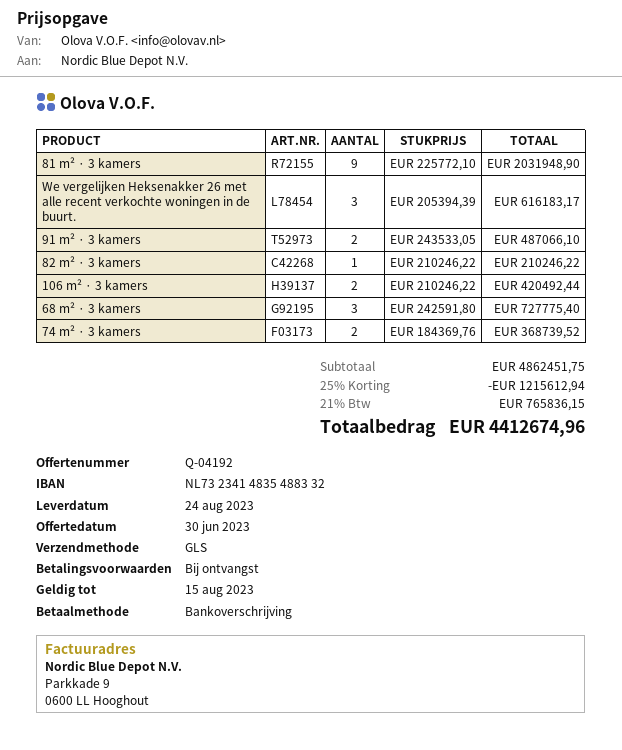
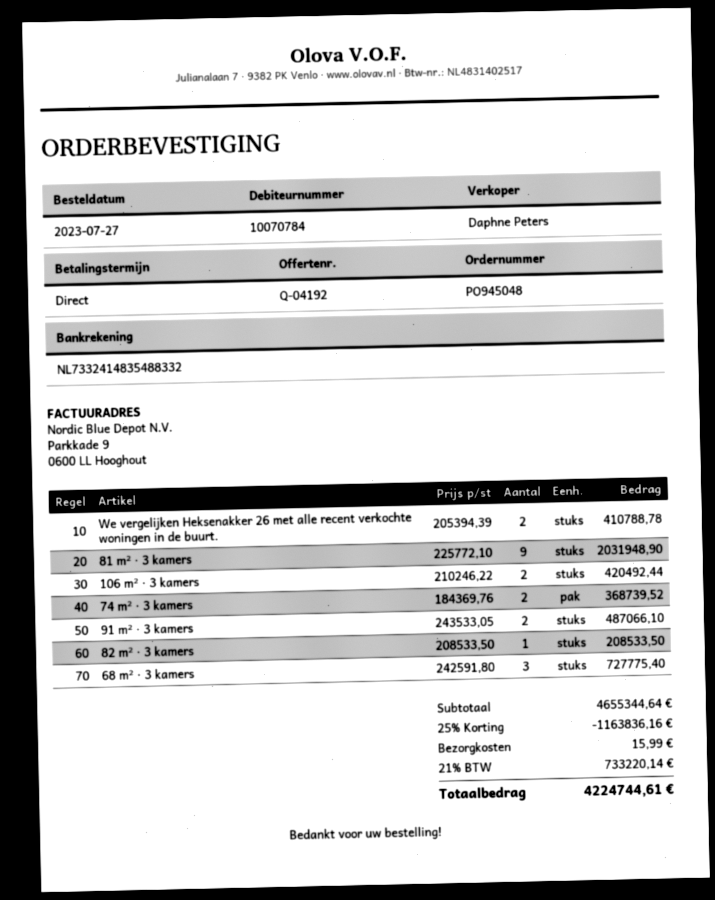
bank account: NL7323414835488332 -> NL7332414835488332
We vergelijken Heksenakker 26 met alle recent verkochte woningen in de buurt.: 3 x 205394.39 = 616183.17 -> 2 x 205394.39 = 410788.78
82 m² · 3 kamers: 1 x 210246.22 = 210246.22 -> 1 x 208533.50 = 208533.50
subtotal: 4862451.75 -> 4655344.64
discount: 25% = 1215612.94 -> 25% = 1163836.16
shipping: none -> 15.99
tax: 21% = 765836.15 -> 21% = 733220.14
total: 4412674.96 -> 4224744.61

